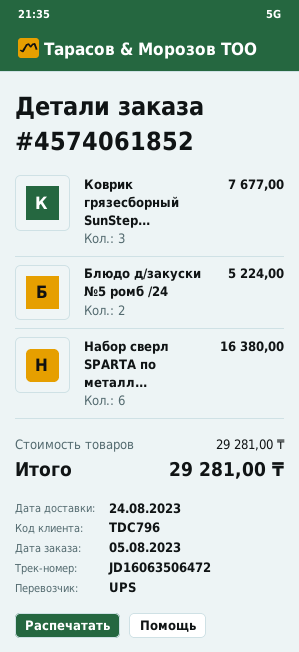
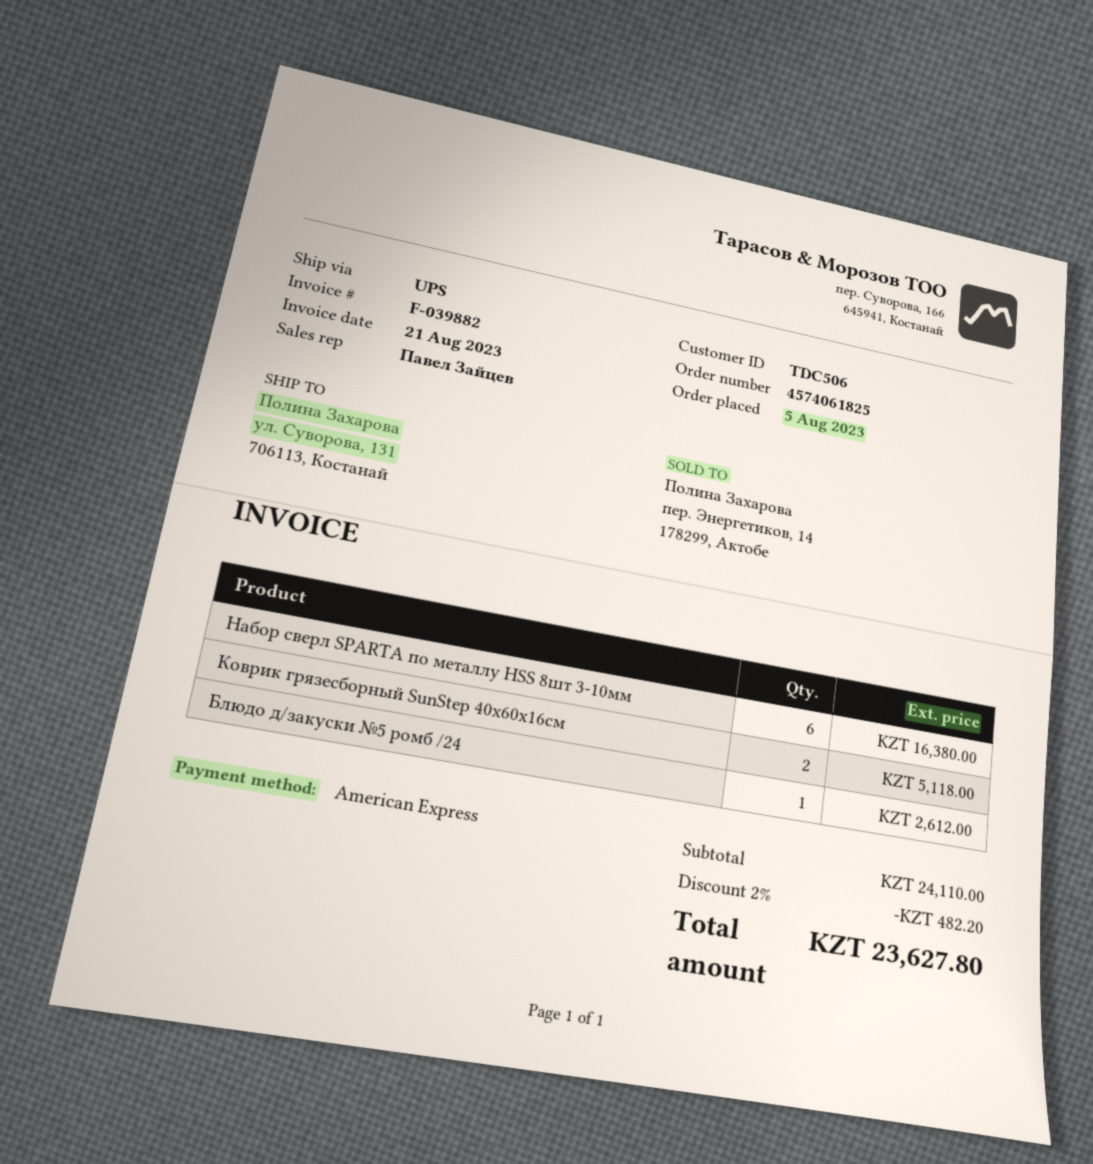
order number: 4574061852 -> 4574061825
customer number: TDC796 -> TDC506
Коврик грязесборный SunStep...: 3 for 7677.00 -> 2 for 5118.00
Блюдо д/закуски №5 ромб /24: 2 for 5224.00 -> 1 for 2612.00
subtotal: 29281.00 -> 24110.00
discount: none -> 2% = 482.20
total: 29281.00 -> 23627.80

